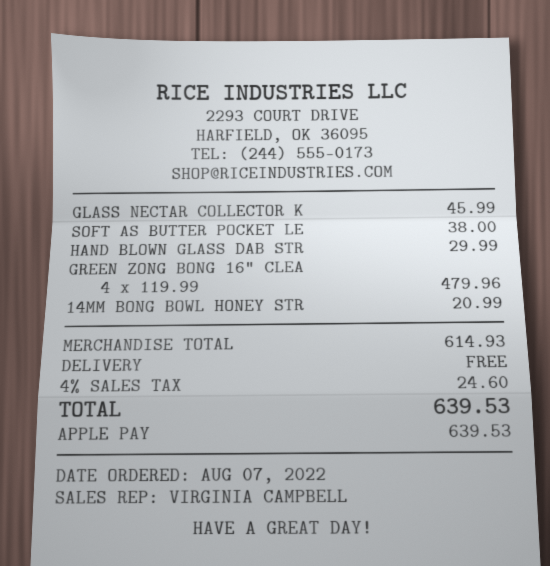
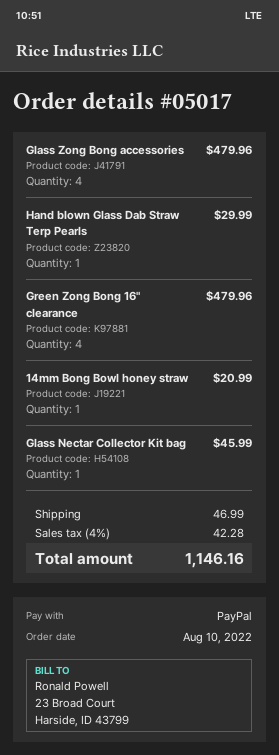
order date: 2022-08-07 -> 2022-08-10
payment method: Apple Pay -> PayPal
SOFT AS BUTTER POCKET LE: 1 for 38.00 -> none
Glass Zong Bong accessories: none -> 4 for 479.96
shipping: 0.00 -> 46.99
tax: 4% = 24.60 -> 4% = 42.28
total: 639.53 -> 1146.16

